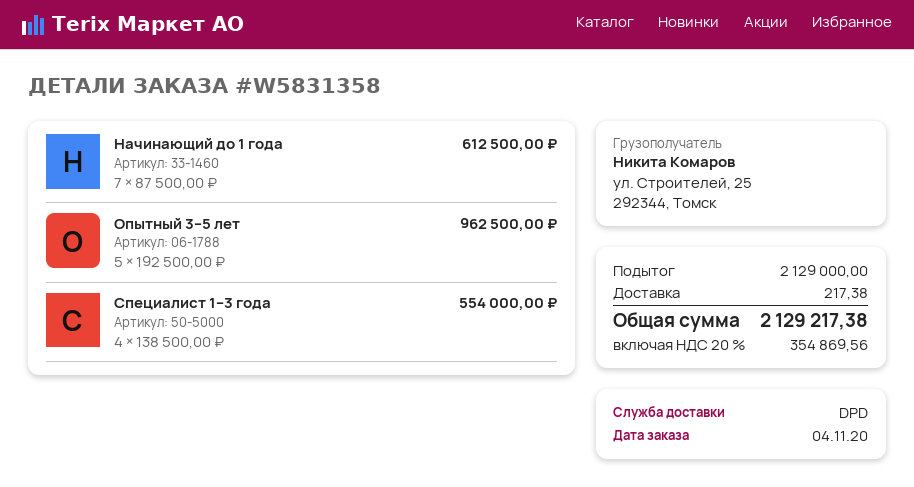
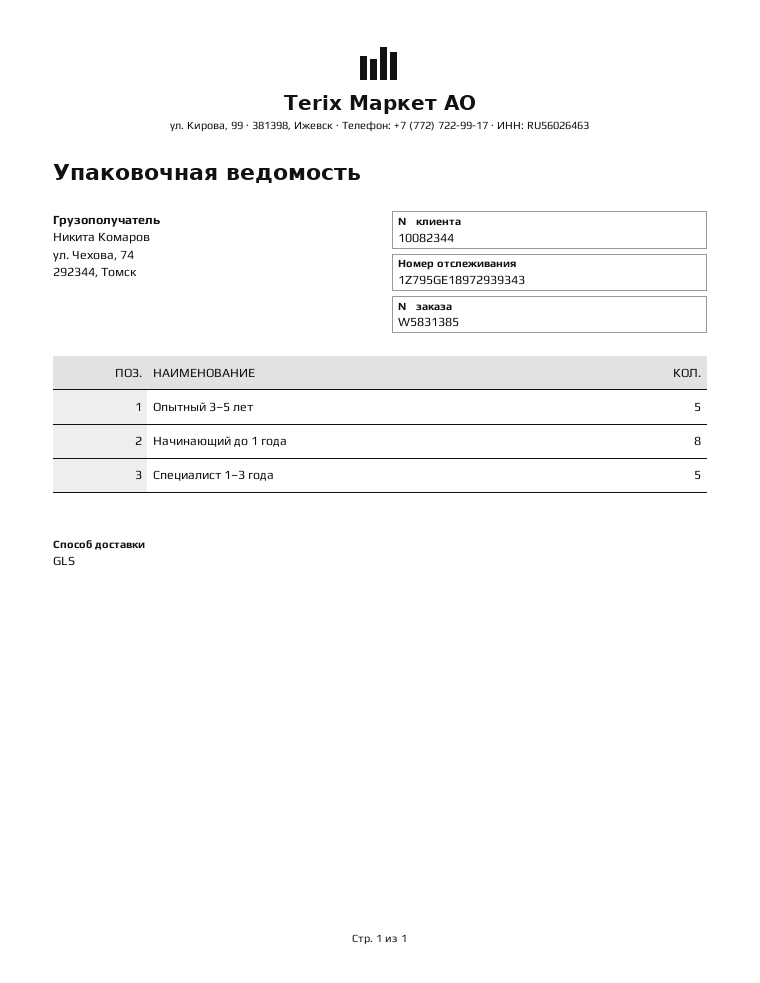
order number: W5831358 -> W5831385
shipping method: DPD -> GLS
ship to: ул. Строителей, 25, 292344, Томск -> ул. Чехова, 74, 292344, Томск
Начинающий до 1 года: 7 -> 8
Специалист 1–3 года: 4 -> 5

